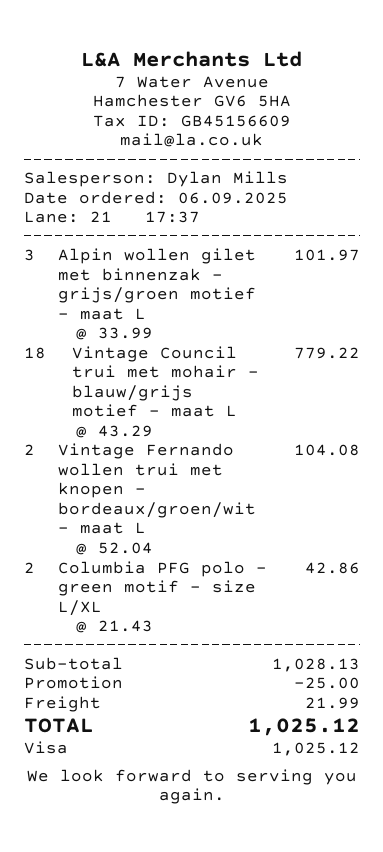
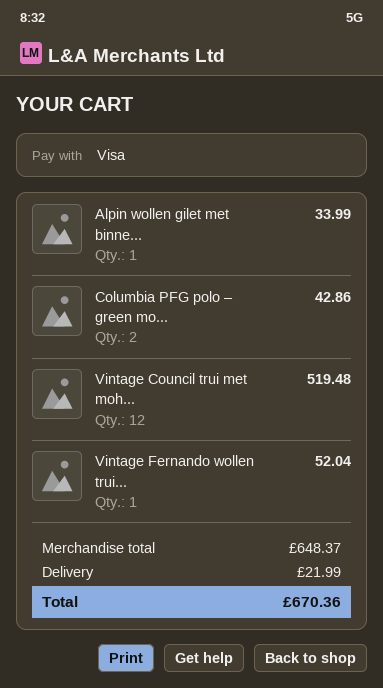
Alpin wollen gilet met binnenzak – grijs/groen motief – maat L: 3 for 101.97 -> 1 for 33.99
Vintage Council trui met mohair – blauw/grijs motief – maat L: 18 for 779.22 -> 12 for 519.48
Vintage Fernando wollen trui met knopen – bordeaux/groen/wit – maat L: 2 for 104.08 -> 1 for 52.04
subtotal: 1028.13 -> 648.37
discount: 25.00 -> none
total: 1025.12 -> 670.36

